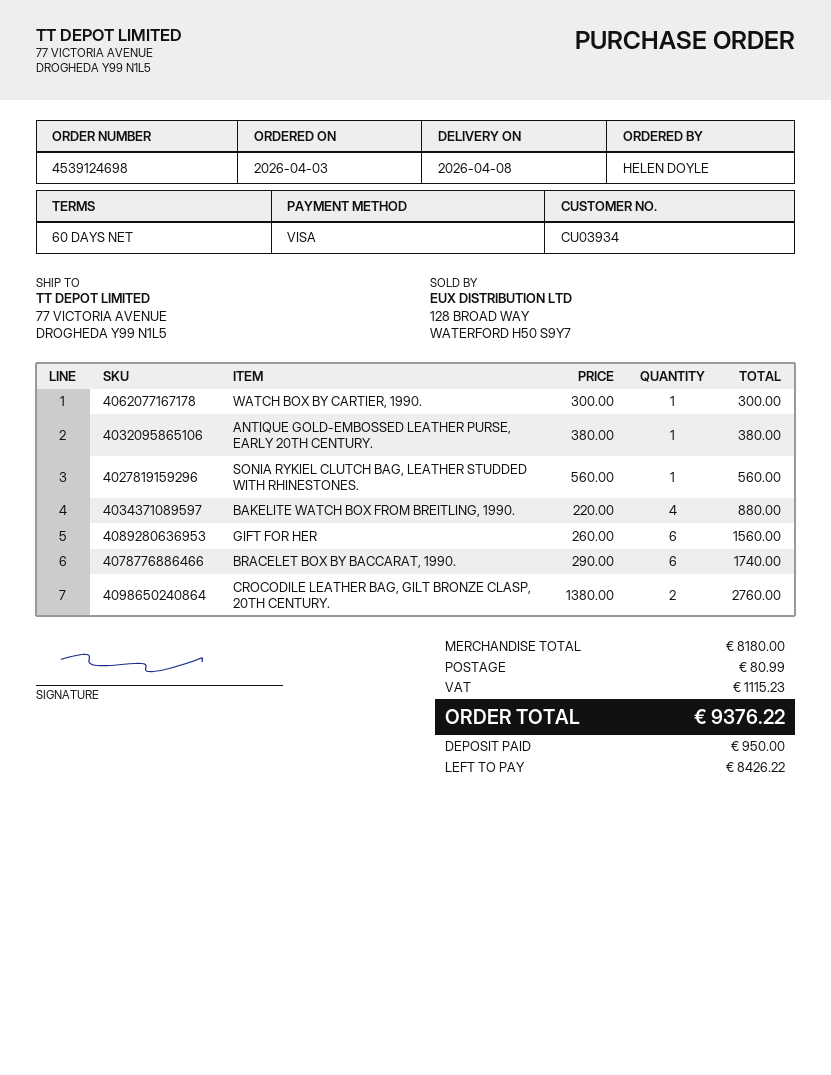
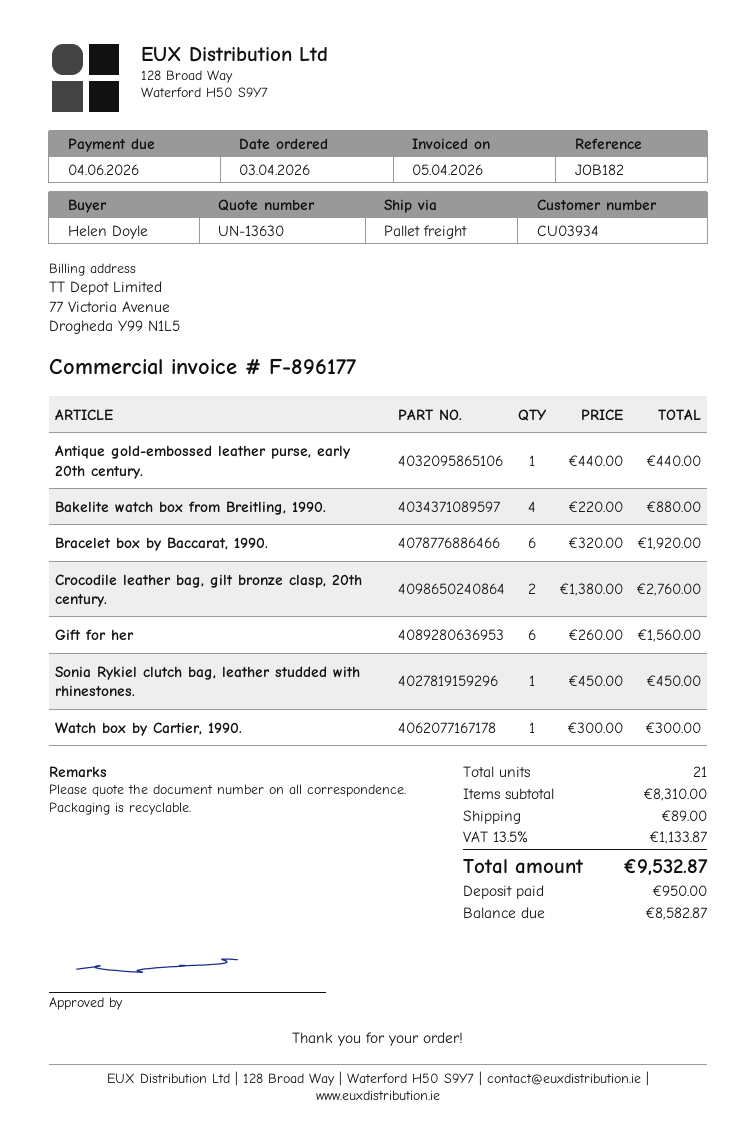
ANTIQUE GOLD-EMBOSSED LEATHER PURSE, EARLY 20TH CENTURY.: 1 x 380.00 = 380.00 -> 1 x 440.00 = 440.00
SONIA RYKIEL CLUTCH BAG, LEATHER STUDDED WITH RHINESTONES.: 1 x 560.00 = 560.00 -> 1 x 450.00 = 450.00
BRACELET BOX BY BACCARAT, 1990.: 6 x 290.00 = 1740.00 -> 6 x 320.00 = 1920.00
subtotal: 8180.00 -> 8310.00
shipping: 80.99 -> 89.00
tax: 1115.23 -> 1133.87
total: 9376.22 -> 9532.87
balance: 8426.22 -> 8582.87

